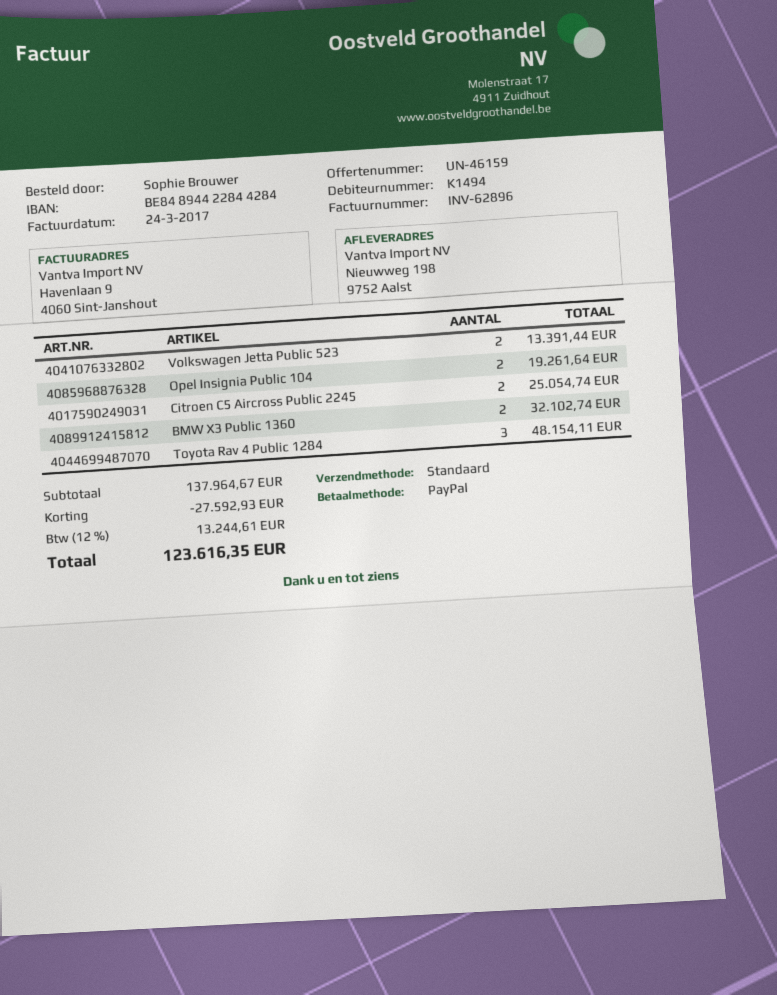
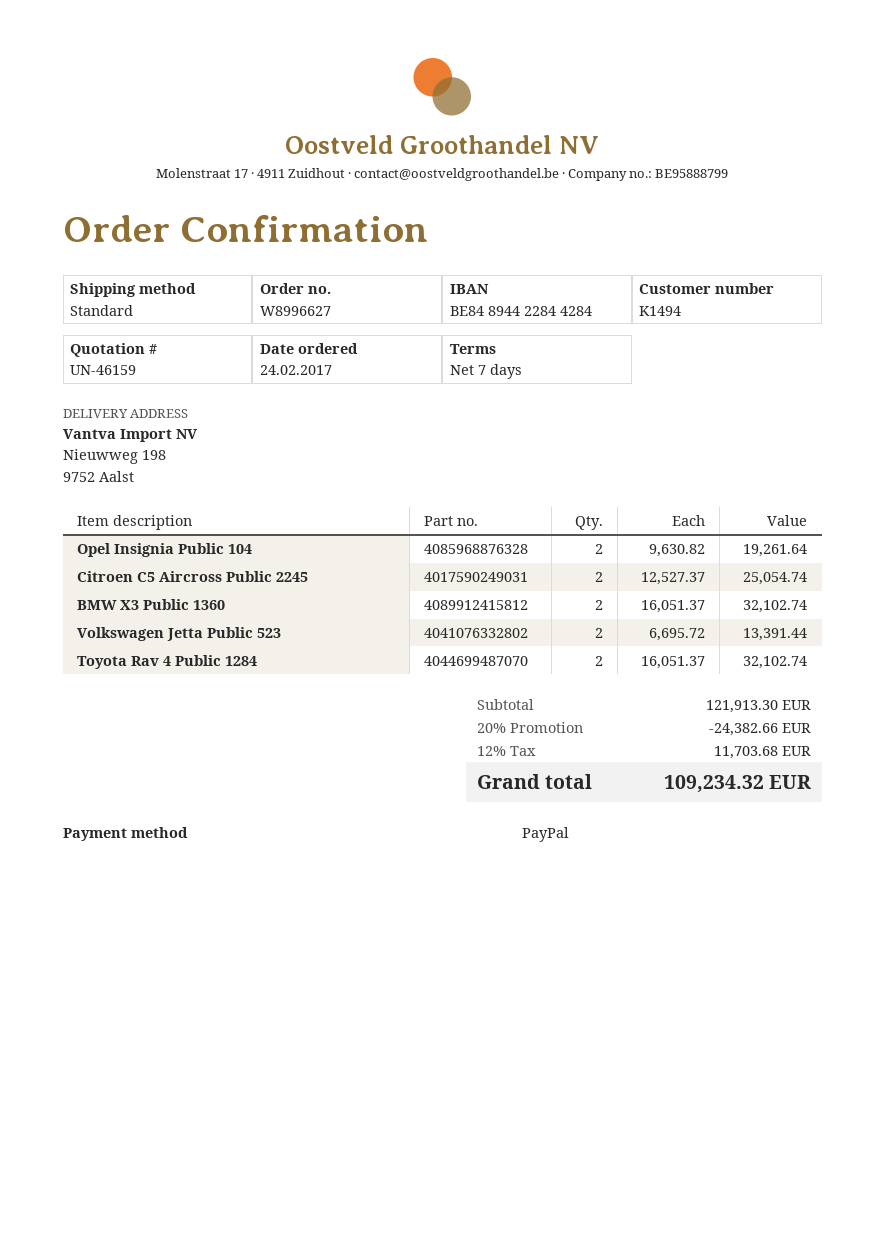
Toyota Rav 4 Public 1284: 3 for 48154.11 -> 2 for 32102.74
subtotal: 137964.67 -> 121913.30
discount: 27592.93 -> 24382.66
tax: 12% = 13244.61 -> 12% = 11703.68
total: 123616.35 -> 109234.32

